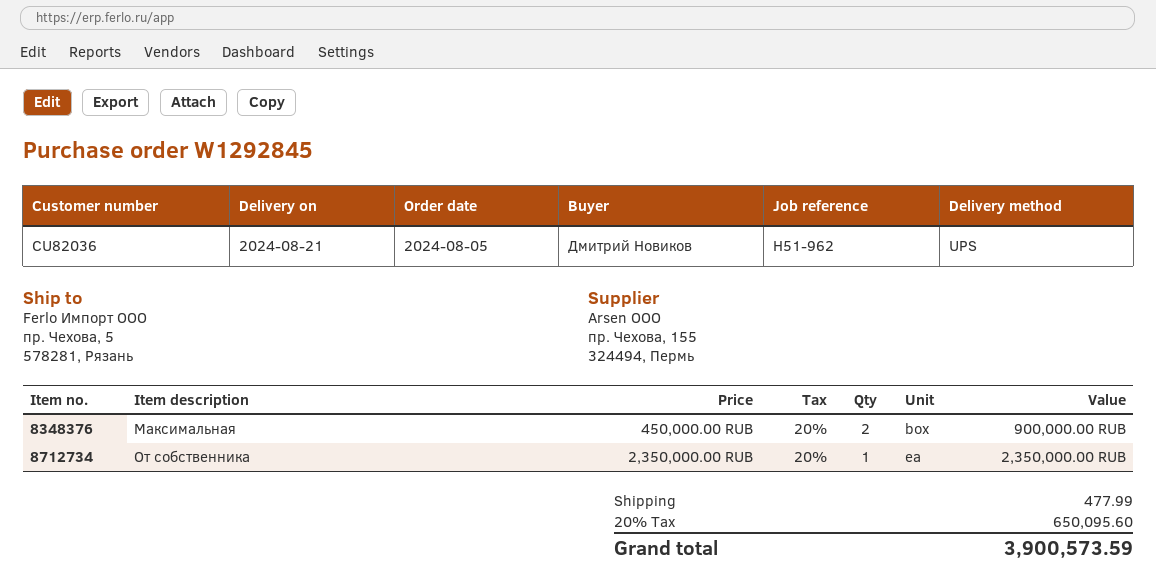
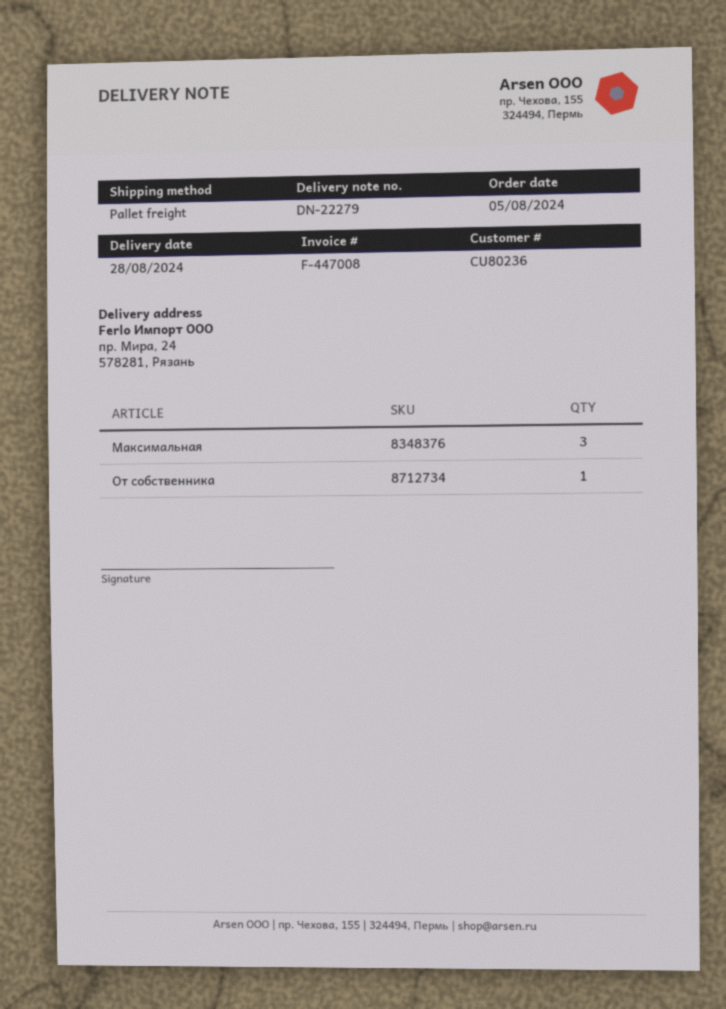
delivery date: 2024-08-21 -> 2024-08-28
customer number: CU82036 -> CU80236
shipping method: UPS -> pallet freight
ship to: пр. Чехова, 5, 578281, Рязань -> пр. Мира, 24, 578281, Рязань
Максимальная: 2 -> 3

